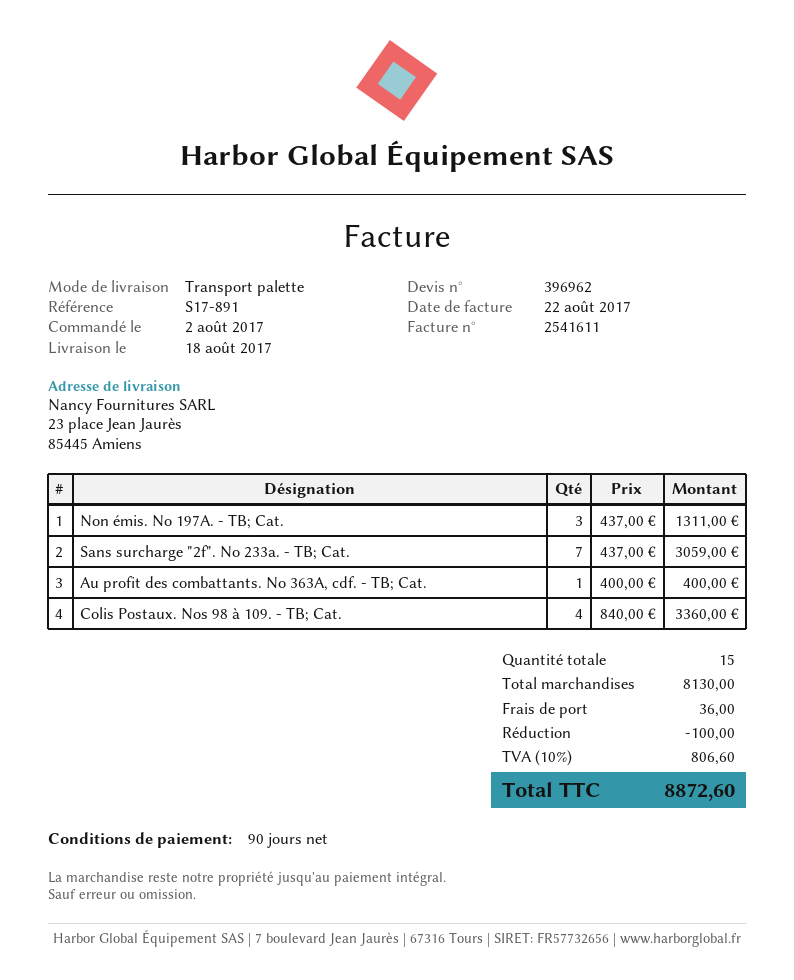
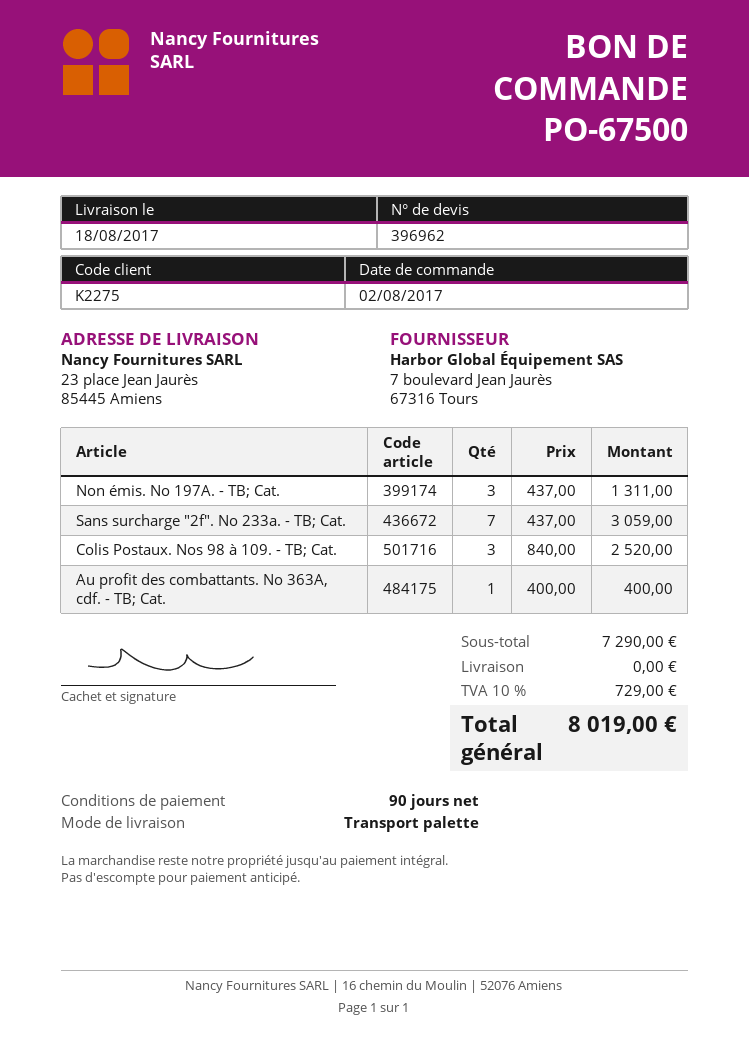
Colis Postaux. Nos 98 à 109. - TB; Cat.: 4 x 840.00 = 3360.00 -> 3 x 840.00 = 2520.00
subtotal: 8130.00 -> 7290.00
discount: 100.00 -> none
shipping: 36.00 -> 0.00
tax: 10% = 806.60 -> 10% = 729.00
total: 8872.60 -> 8019.00

